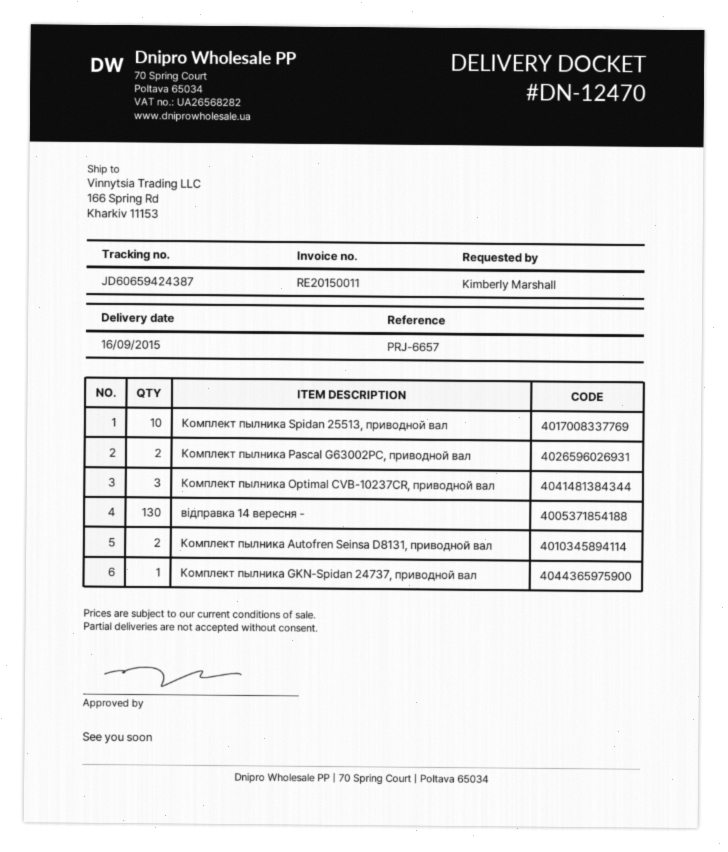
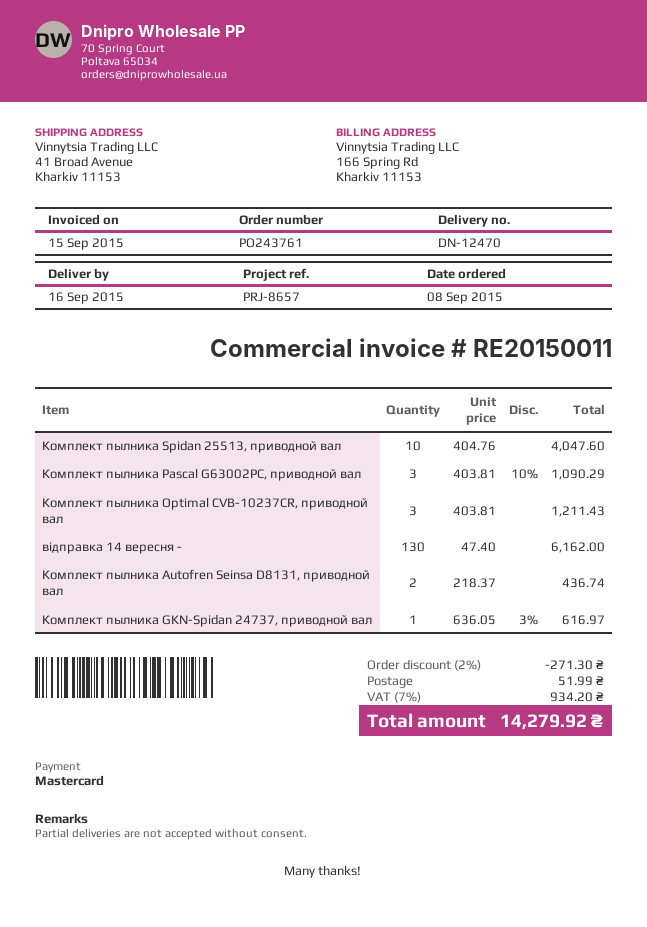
reference: PRJ-6657 -> PRJ-8657
ship to: 166 Spring Rd, Kharkiv 11153 -> 41 Broad Avenue, Kharkiv 11153
Комплект пылника Pascal G63002PC, приводной вал: 2 -> 3

